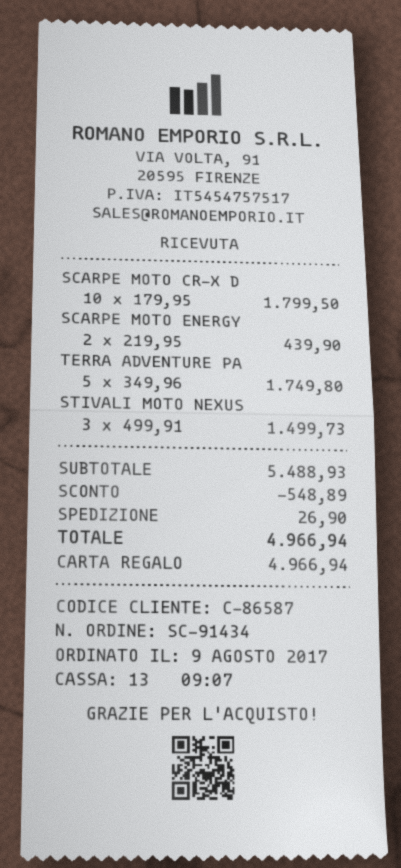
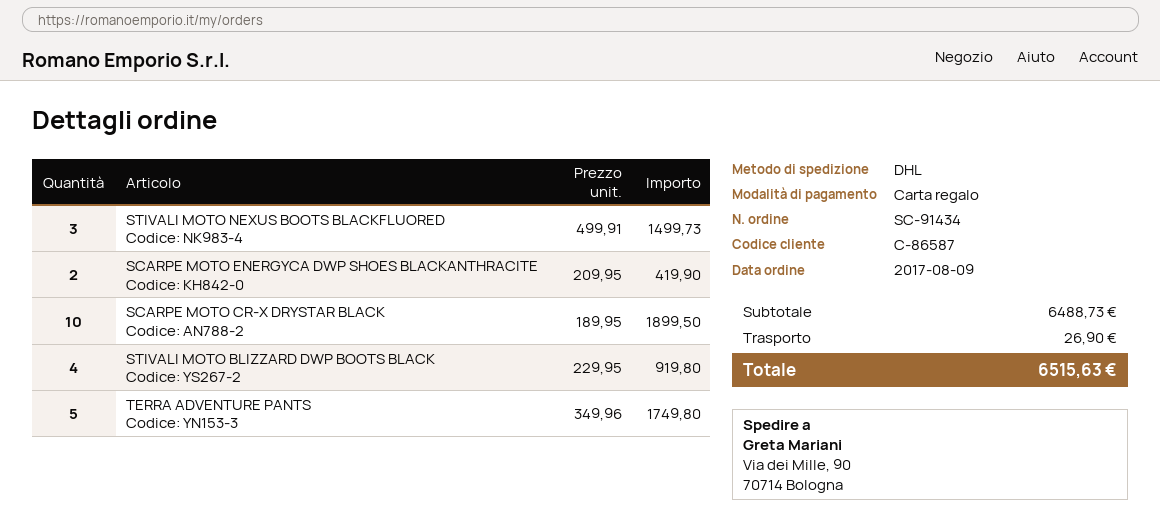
SCARPE MOTO CR-X D: 10 x 179.95 = 1799.50 -> 10 x 189.95 = 1899.50
SCARPE MOTO ENERGY: 2 x 219.95 = 439.90 -> 2 x 209.95 = 419.90
STIVALI MOTO BLIZZARD DWP BOOTS BLACK: none -> 4 x 229.95 = 919.80
subtotal: 5488.93 -> 6488.73
discount: 548.89 -> none
total: 4966.94 -> 6515.63

